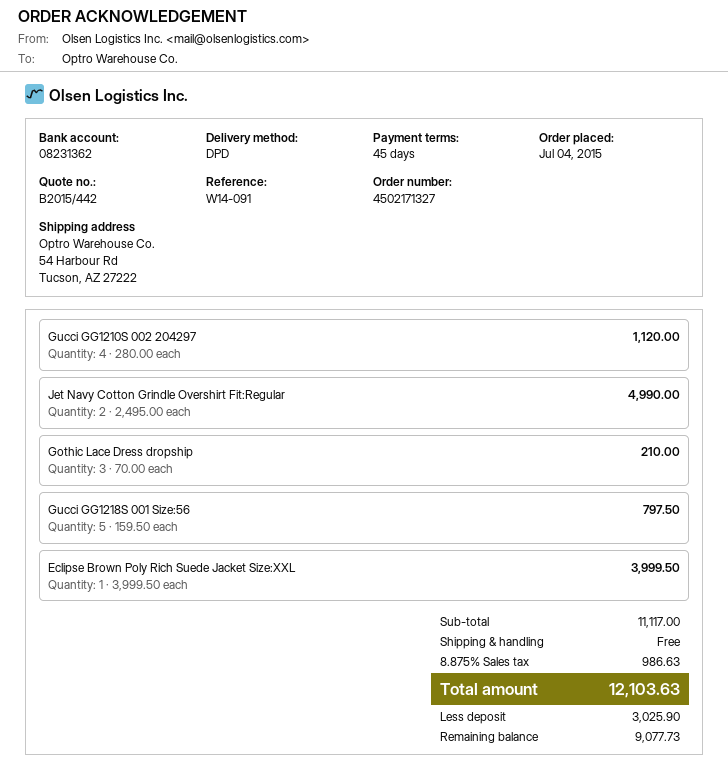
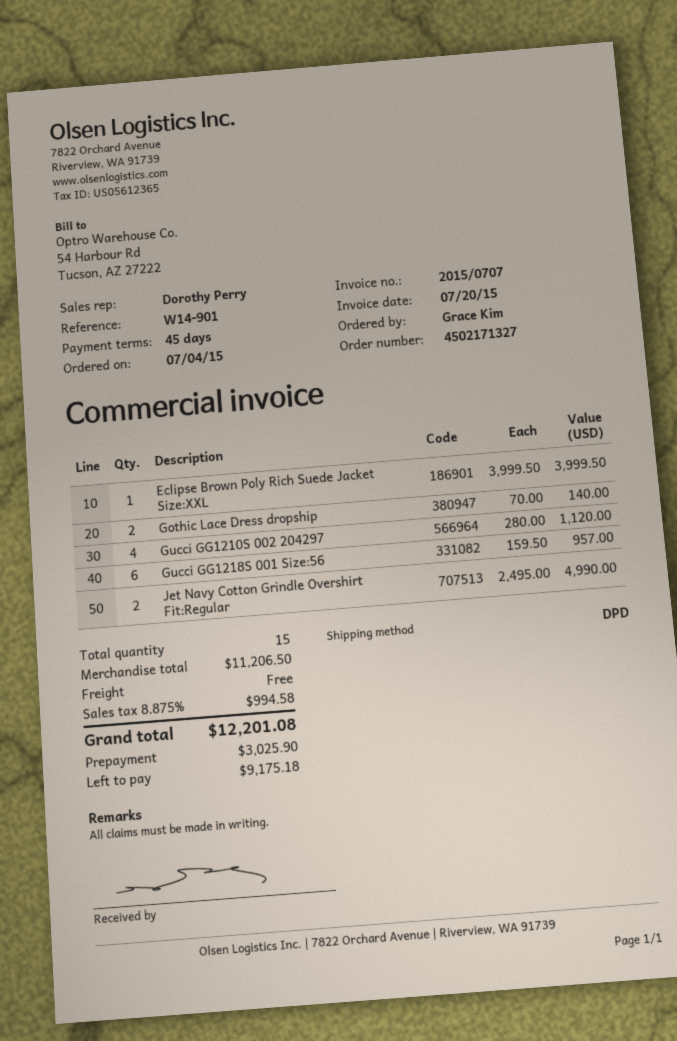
reference: W14-091 -> W14-901
Gothic Lace Dress dropship: 3 x 70.00 = 210.00 -> 2 x 70.00 = 140.00
Gucci GG1218S 001 Size:56: 5 x 159.50 = 797.50 -> 6 x 159.50 = 957.00
subtotal: 11117.00 -> 11206.50
tax: 8.875% = 986.63 -> 8.875% = 994.58
total: 12103.63 -> 12201.08
balance: 9077.73 -> 9175.18

